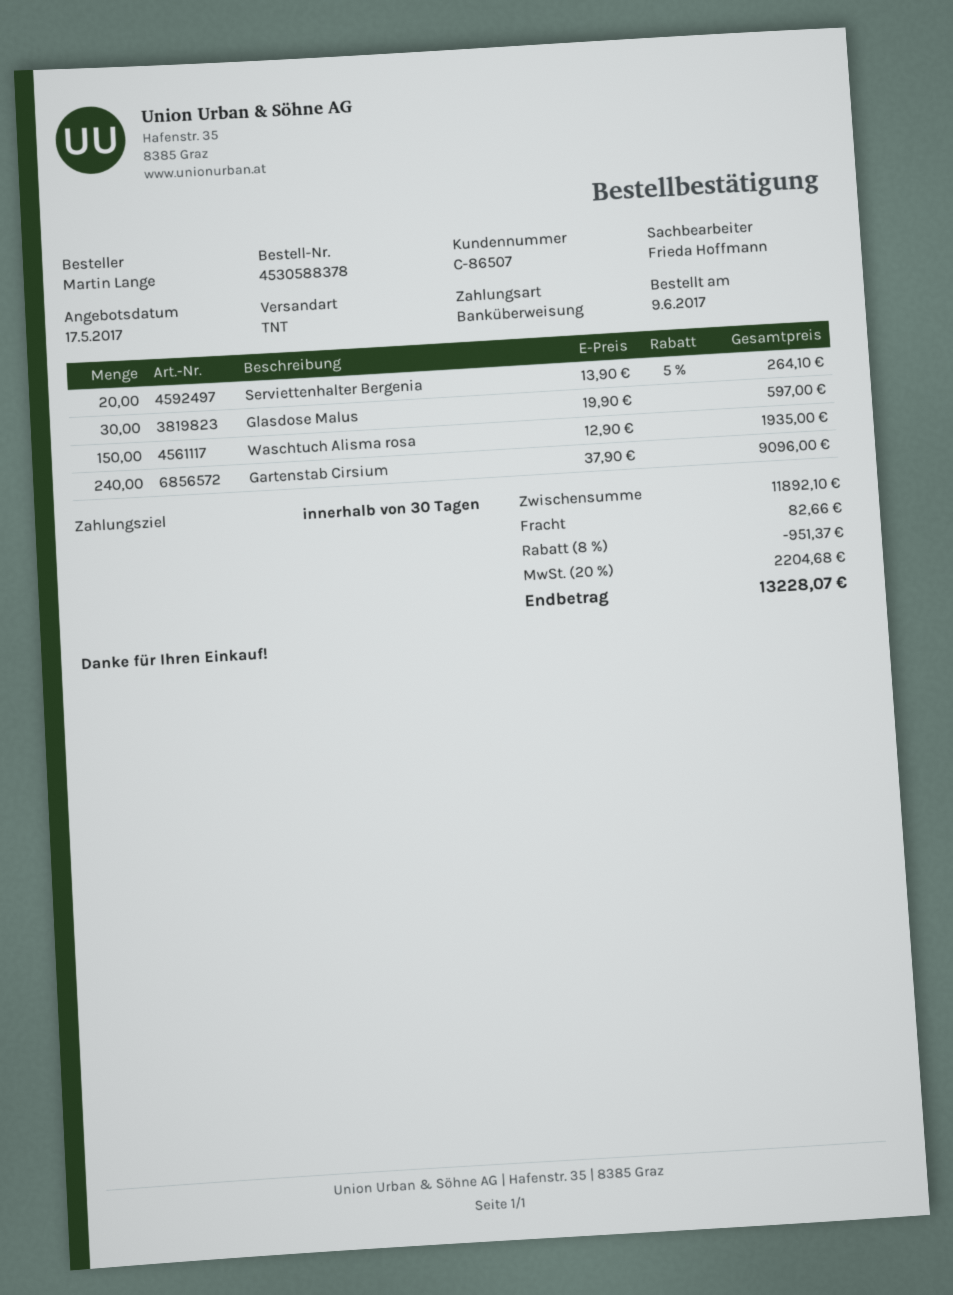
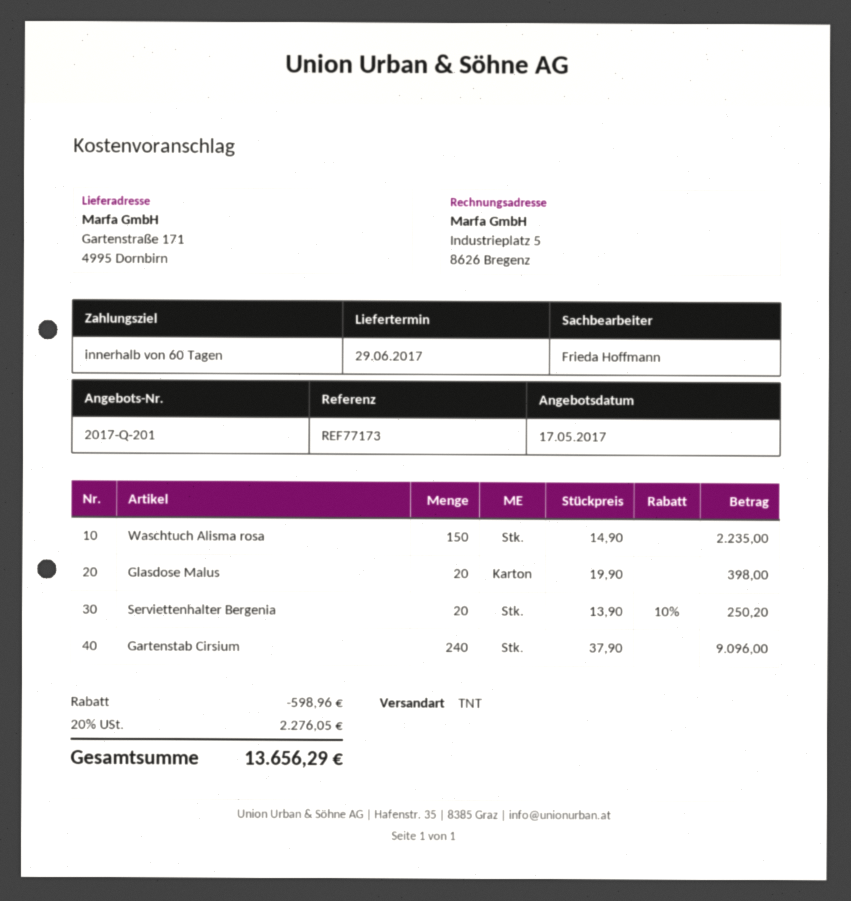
payment terms: 30 days -> 60 days
Serviettenhalter Bergenia: 20 x 13.90 - 5% = 264.10 -> 20 x 13.90 - 10% = 250.20
Glasdose Malus: 30 x 19.90 = 597.00 -> 20 x 19.90 = 398.00
Waschtuch Alisma rosa: 150 x 12.90 = 1935.00 -> 150 x 14.90 = 2235.00
discount: 951.37 -> 598.96
shipping: 82.66 -> none
tax: 20% = 2204.68 -> 20% = 2276.05
total: 13228.07 -> 13656.29

